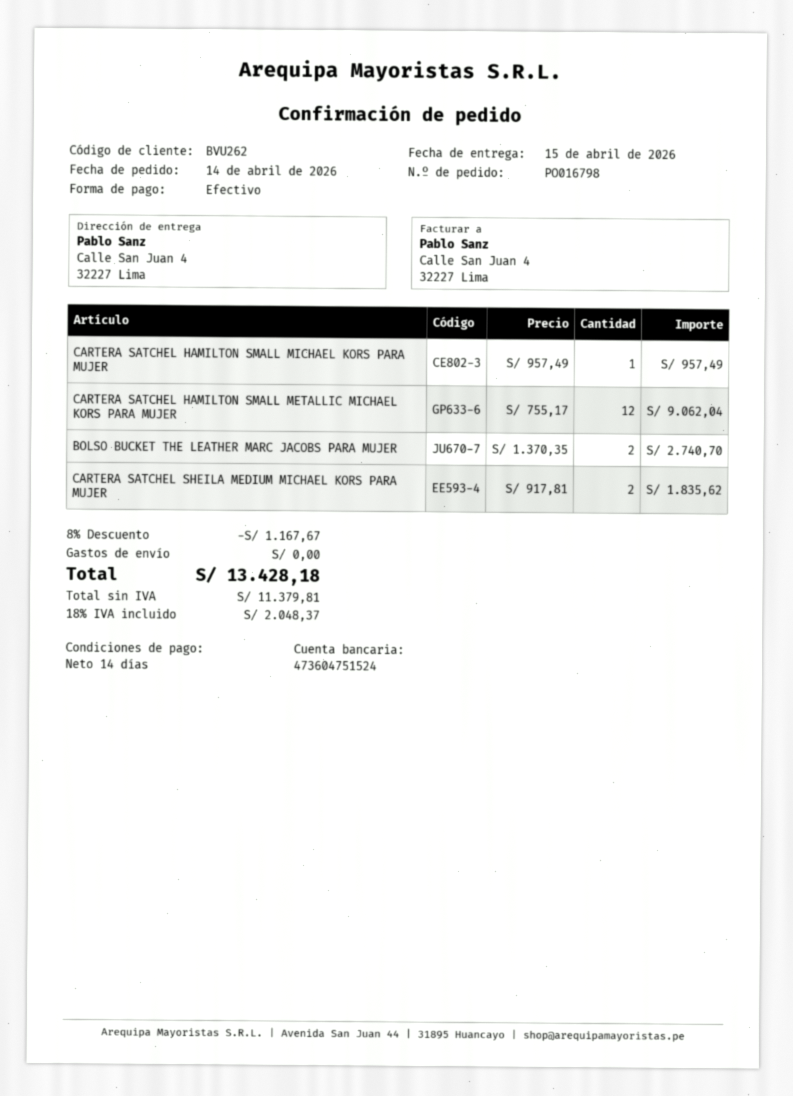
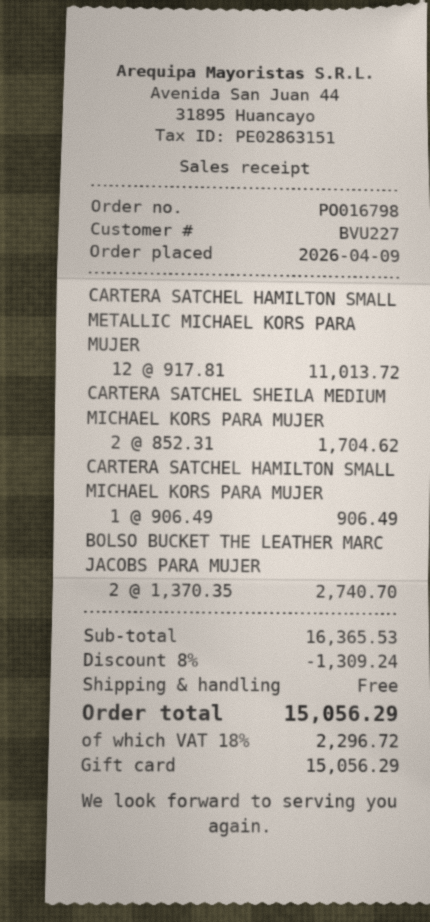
order date: 2026-04-14 -> 2026-04-09
customer number: BVU262 -> BVU227
payment method: cash -> gift card
CARTERA SATCHEL HAMILTON SMALL MICHAEL KORS PARA MUJER: 1 x 957.49 = 957.49 -> 1 x 906.49 = 906.49
CARTERA SATCHEL HAMILTON SMALL METALLIC MICHAEL KORS PARA MUJER: 12 x 755.17 = 9062.04 -> 12 x 917.81 = 11013.72
CARTERA SATCHEL SHEILA MEDIUM MICHAEL KORS PARA MUJER: 2 x 917.81 = 1835.62 -> 2 x 852.31 = 1704.62
discount: 8% = 1167.67 -> 8% = 1309.24
tax: 18% = 2048.37 -> 18% = 2296.72
total: 13428.18 -> 15056.29

